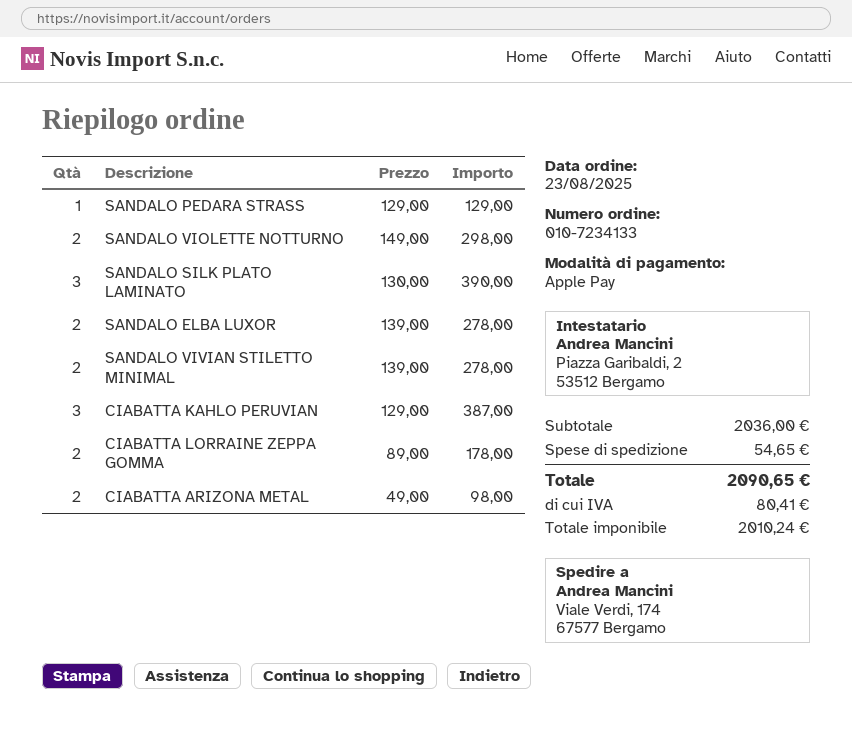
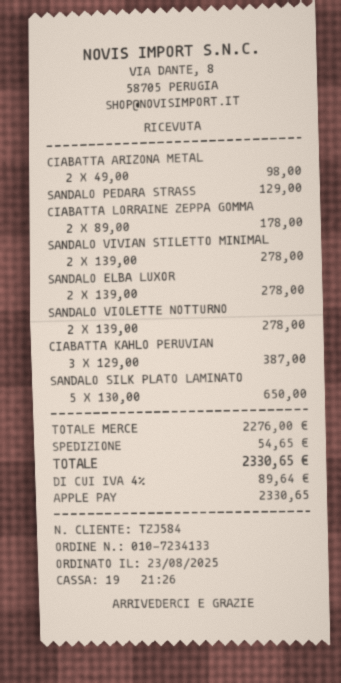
SANDALO VIOLETTE NOTTURNO: 2 x 149.00 = 298.00 -> 2 x 139.00 = 278.00
SANDALO SILK PLATO LAMINATO: 3 x 130.00 = 390.00 -> 5 x 130.00 = 650.00
subtotal: 2036.00 -> 2276.00
tax: 80.41 -> 89.64
total: 2090.65 -> 2330.65

